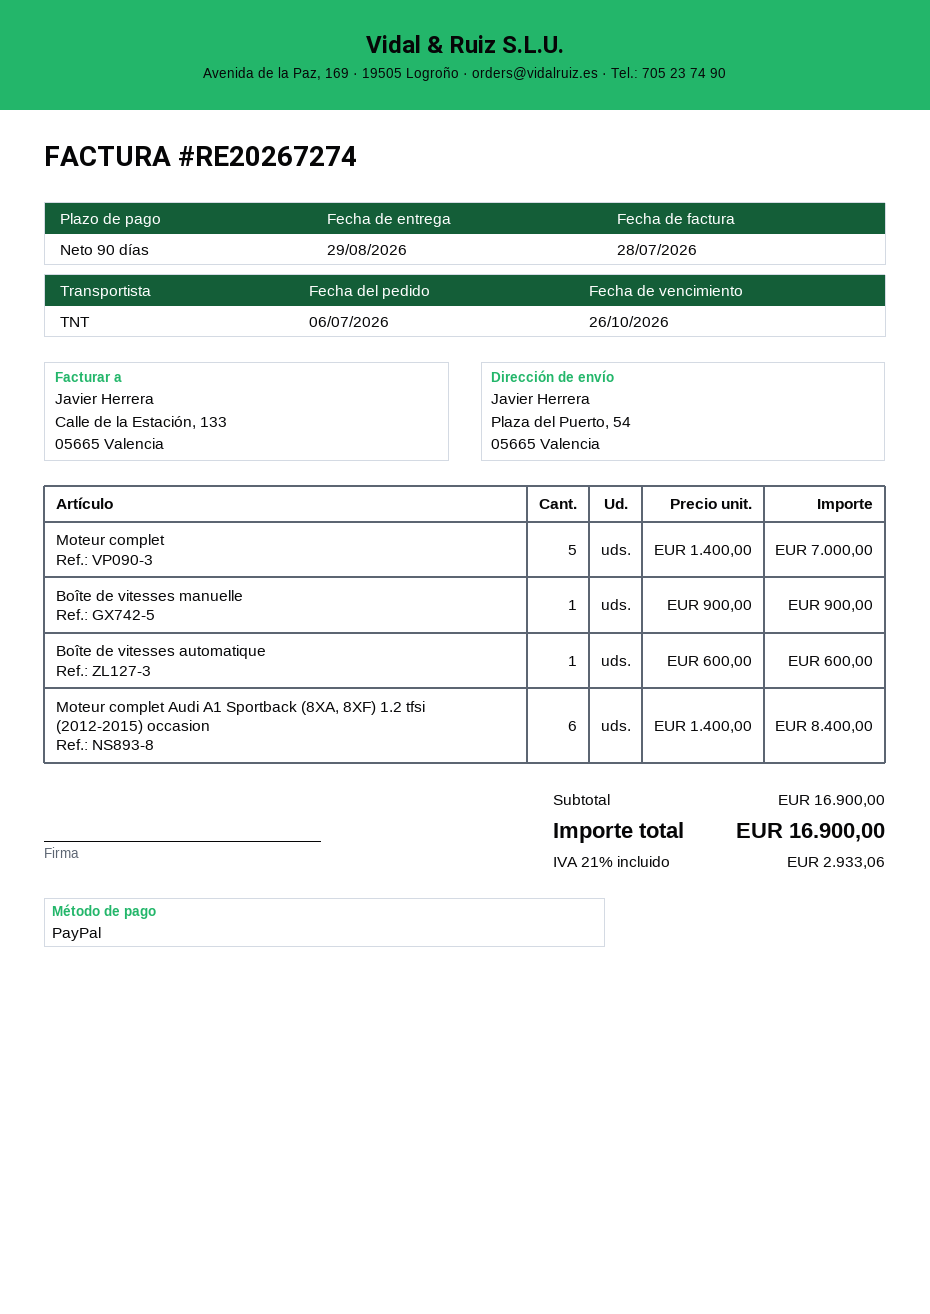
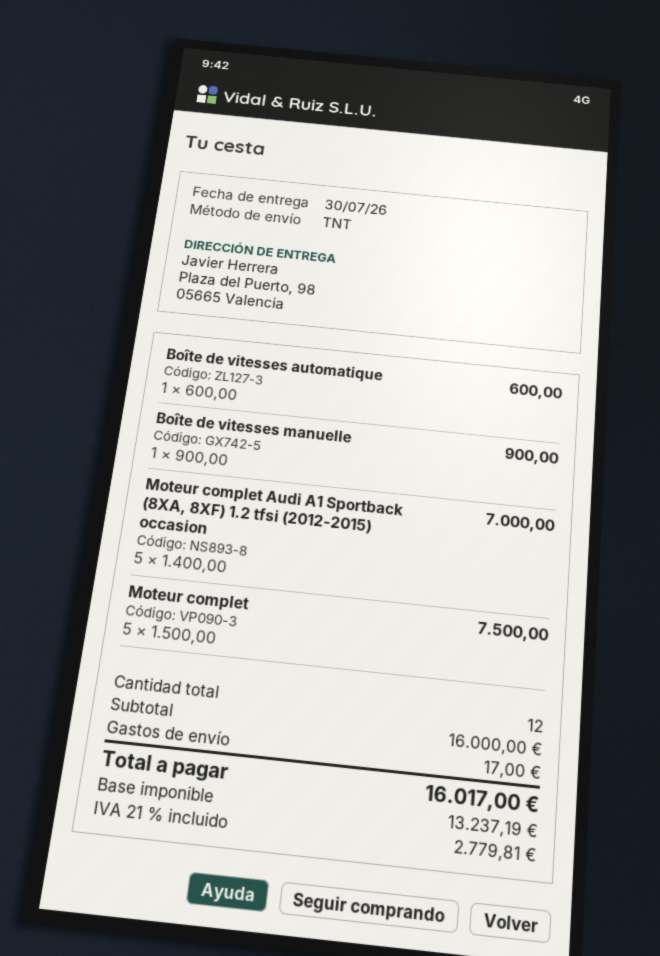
delivery date: 2026-08-29 -> 2026-07-30
ship to: Plaza del Puerto, 54, 05665 Valencia -> Plaza del Puerto, 98, 05665 Valencia
Moteur complet: 5 x 1400.00 = 7000.00 -> 5 x 1500.00 = 7500.00
Moteur complet Audi A1 Sportback (8XA, 8XF) 1.2 tfsi (2012-2015) occasion: 6 x 1400.00 = 8400.00 -> 5 x 1400.00 = 7000.00
subtotal: 16900.00 -> 16000.00
shipping: none -> 17.00
tax: 21% = 2933.06 -> 21% = 2779.81
total: 16900.00 -> 16017.00

